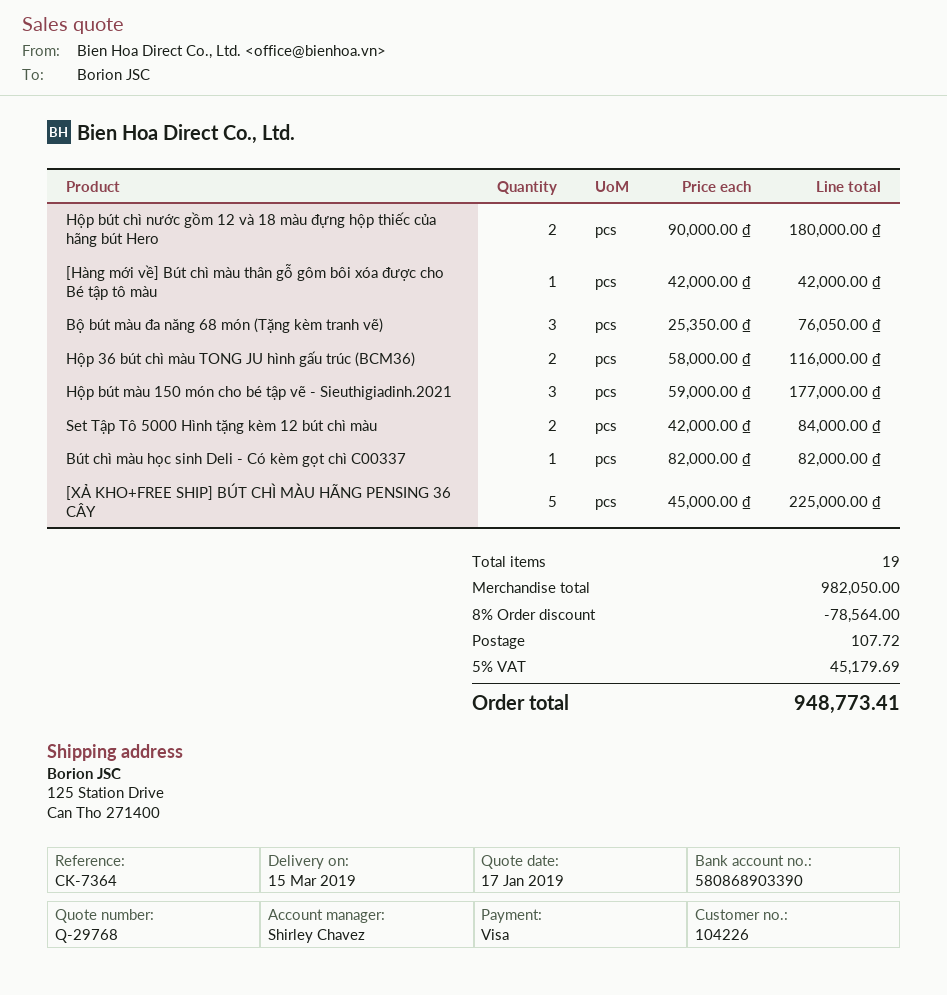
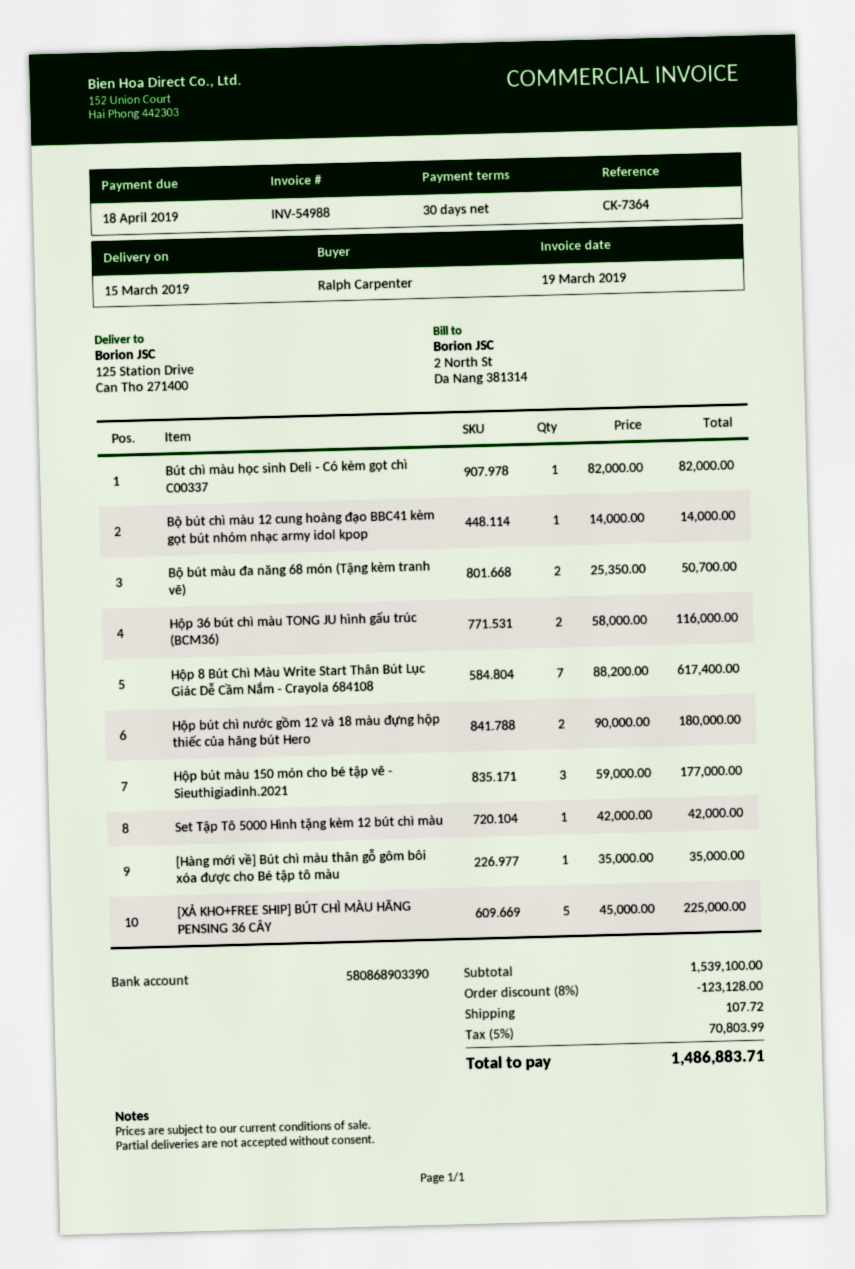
[Hàng mới về] Bút chì màu thân gỗ gôm bôi xóa được cho Bé tập tô màu: 1 x 42000.00 = 42000.00 -> 1 x 35000.00 = 35000.00
Bộ bút màu đa năng 68 món (Tặng kèm tranh vẽ): 3 x 25350.00 = 76050.00 -> 2 x 25350.00 = 50700.00
Set Tập Tô 5000 Hình tặng kèm 12 bút chì màu: 2 x 42000.00 = 84000.00 -> 1 x 42000.00 = 42000.00
Bộ bút chì màu 12 cung hoàng đạo BBC41 kèm gọt bút nhóm nhạc army idol kpop: none -> 1 x 14000.00 = 14000.00
Hộp 8 Bút Chì Màu Write Start Thân Bút Lục Giác Dễ Cầm Nắm - Crayola 684108: none -> 7 x 88200.00 = 617400.00
subtotal: 982050.00 -> 1539100.00
discount: 8% = 78564.00 -> 8% = 123128.00
tax: 5% = 45179.69 -> 5% = 70803.99
total: 948773.41 -> 1486883.71

